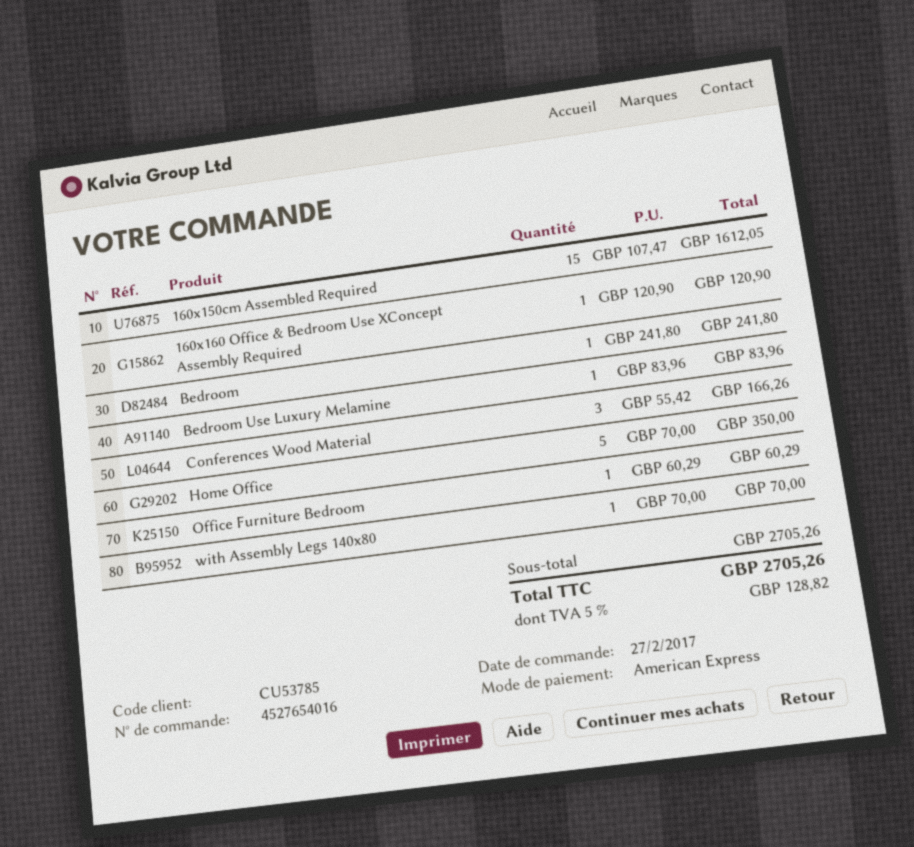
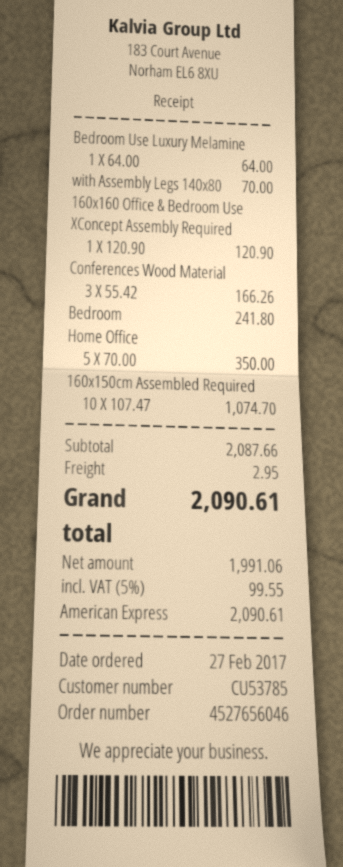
order number: 4527654016 -> 4527656046
160x150cm Assembled Required: 15 x 107.47 = 1612.05 -> 10 x 107.47 = 1074.70
Bedroom Use Luxury Melamine: 1 x 83.96 = 83.96 -> 1 x 64.00 = 64.00
Office Furniture Bedroom: 1 x 60.29 = 60.29 -> none
subtotal: 2705.26 -> 2087.66
shipping: none -> 2.95
tax: 5% = 128.82 -> 5% = 99.55
total: 2705.26 -> 2090.61

